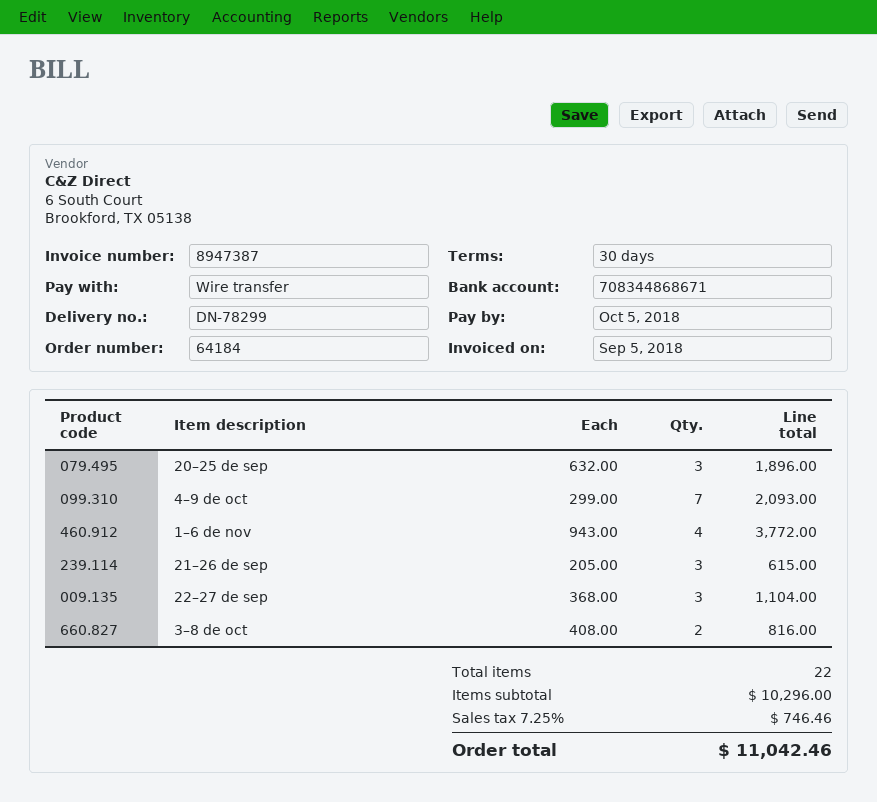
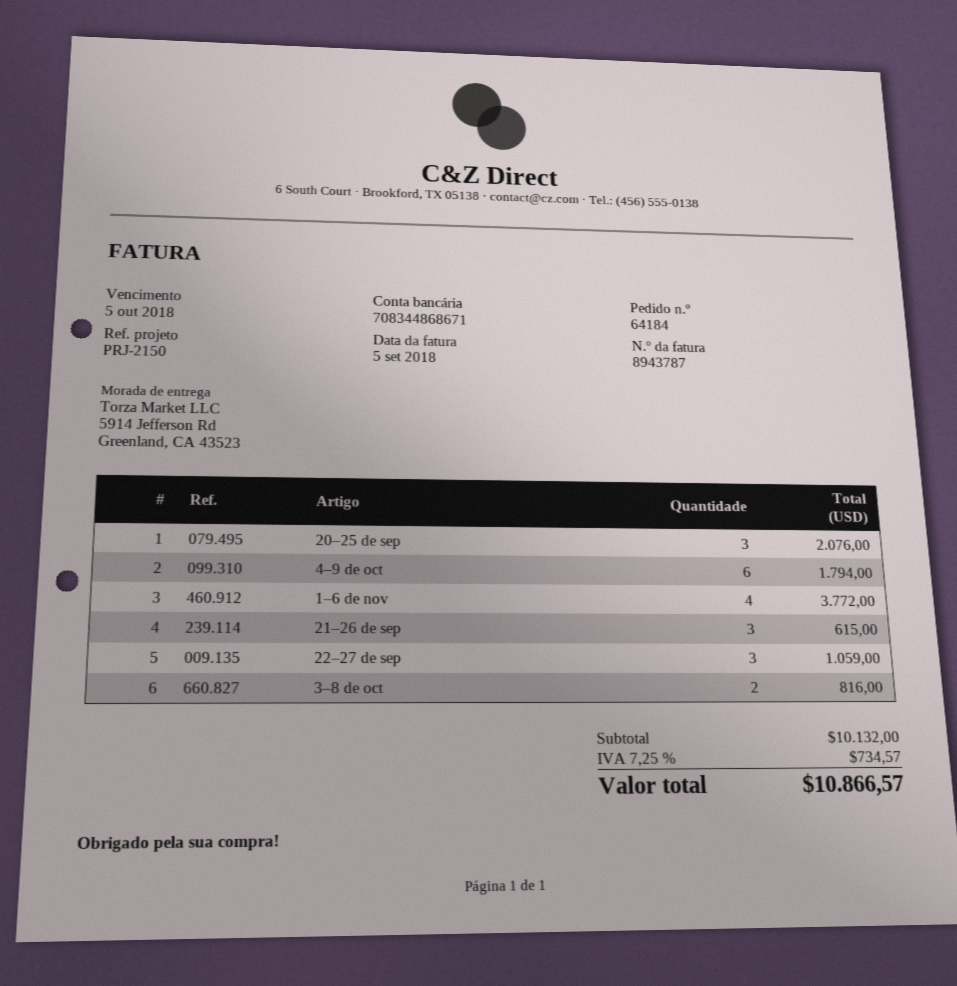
invoice number: 8947387 -> 8943787
20–25 de sep: 3 for 1896.00 -> 3 for 2076.00
4–9 de oct: 7 for 2093.00 -> 6 for 1794.00
22–27 de sep: 3 for 1104.00 -> 3 for 1059.00
subtotal: 10296.00 -> 10132.00
tax: 7.25% = 746.46 -> 7.25% = 734.57
total: 11042.46 -> 10866.57

